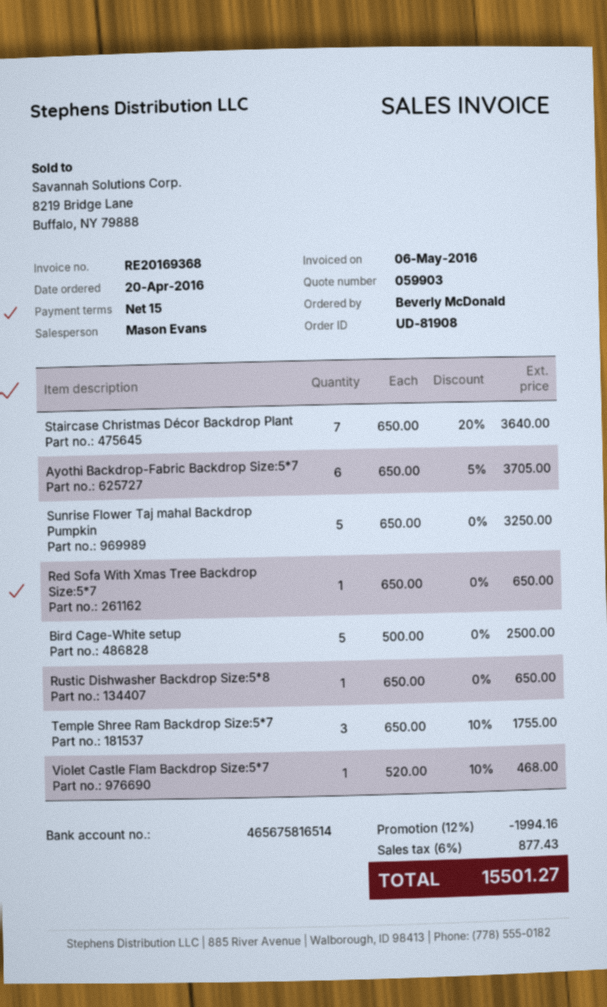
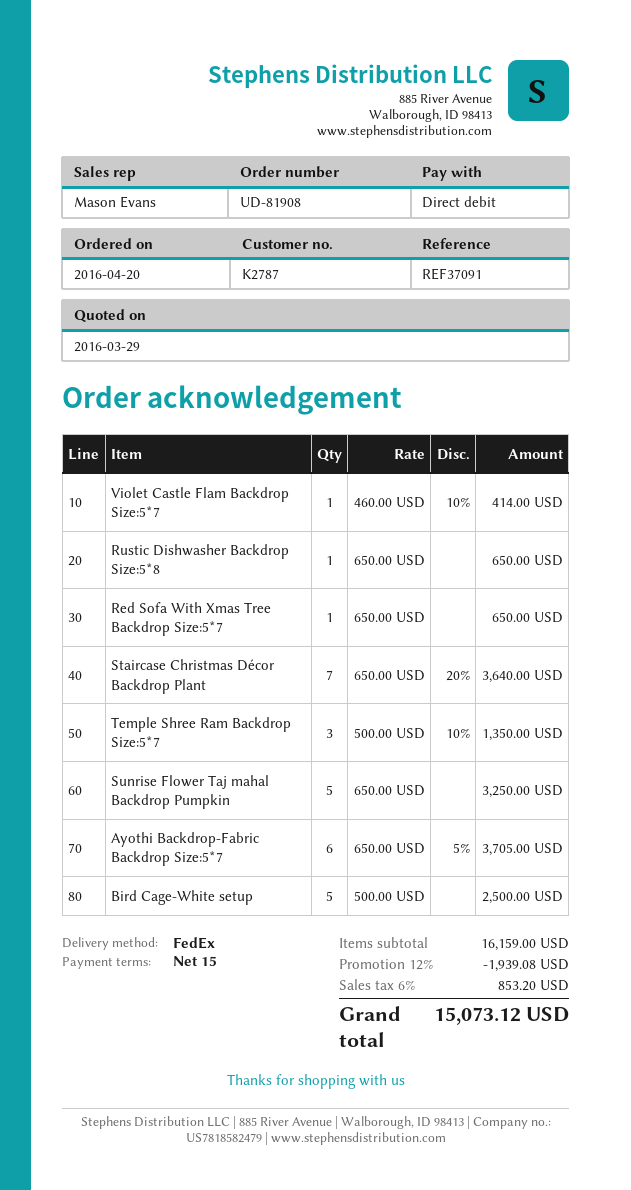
Temple Shree Ram Backdrop Size:5*7: 3 x 650.00 - 10% = 1755.00 -> 3 x 500.00 - 10% = 1350.00
Violet Castle Flam Backdrop Size:5*7: 1 x 520.00 - 10% = 468.00 -> 1 x 460.00 - 10% = 414.00
discount: 12% = 1994.16 -> 12% = 1939.08
tax: 6% = 877.43 -> 6% = 853.20
total: 15501.27 -> 15073.12

